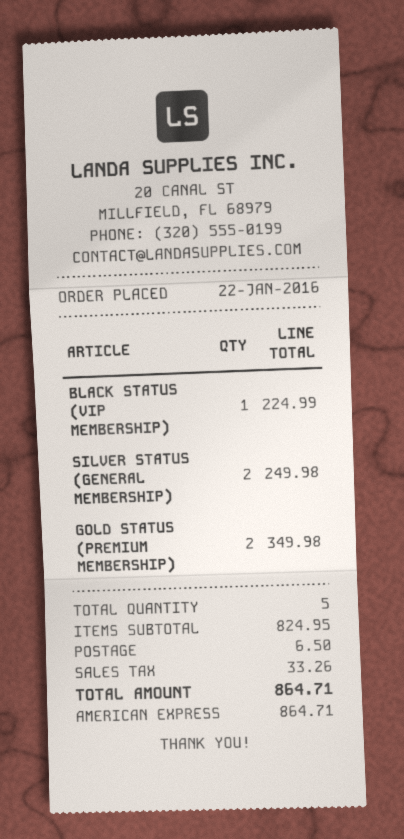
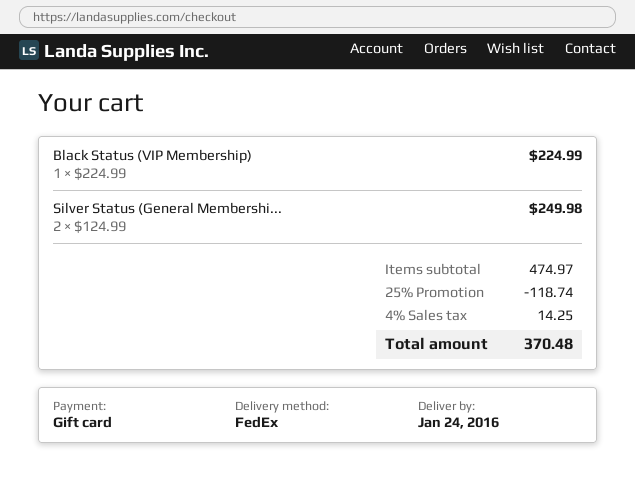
payment method: American Express -> gift card
GOLD STATUS (PREMIUM MEMBERSHIP): 2 for 349.98 -> none
subtotal: 824.95 -> 474.97
discount: none -> 25% = 118.74
shipping: 6.50 -> none
tax: 33.26 -> 14.25
total: 864.71 -> 370.48

